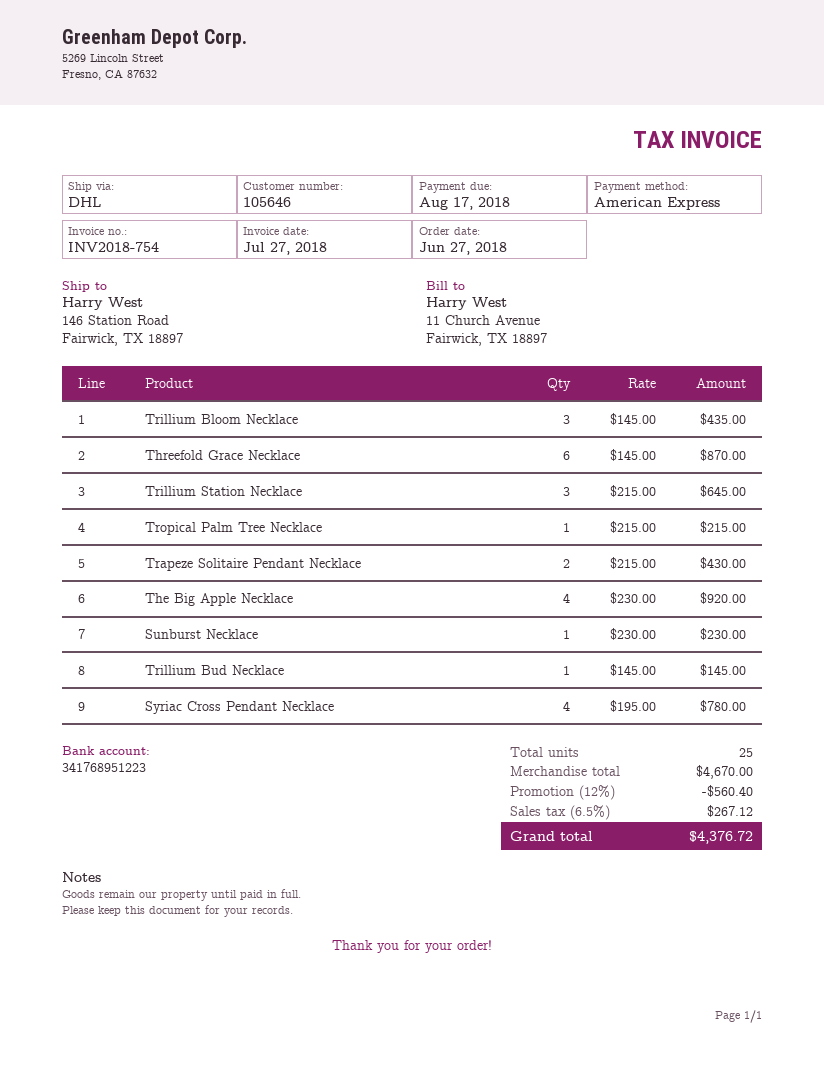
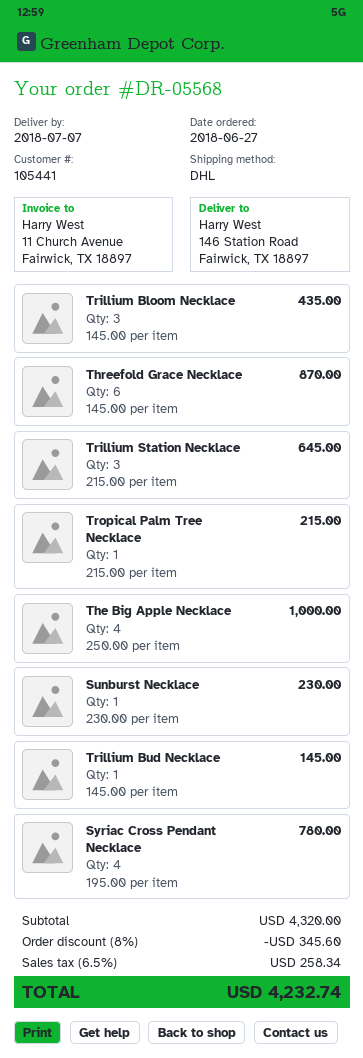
customer number: 105646 -> 105441
Trapeze Solitaire Pendant Necklace: 2 x 215.00 = 430.00 -> none
The Big Apple Necklace: 4 x 230.00 = 920.00 -> 4 x 250.00 = 1000.00
subtotal: 4670.00 -> 4320.00
discount: 12% = 560.40 -> 8% = 345.60
tax: 6.5% = 267.12 -> 6.5% = 258.34
total: 4376.72 -> 4232.74

